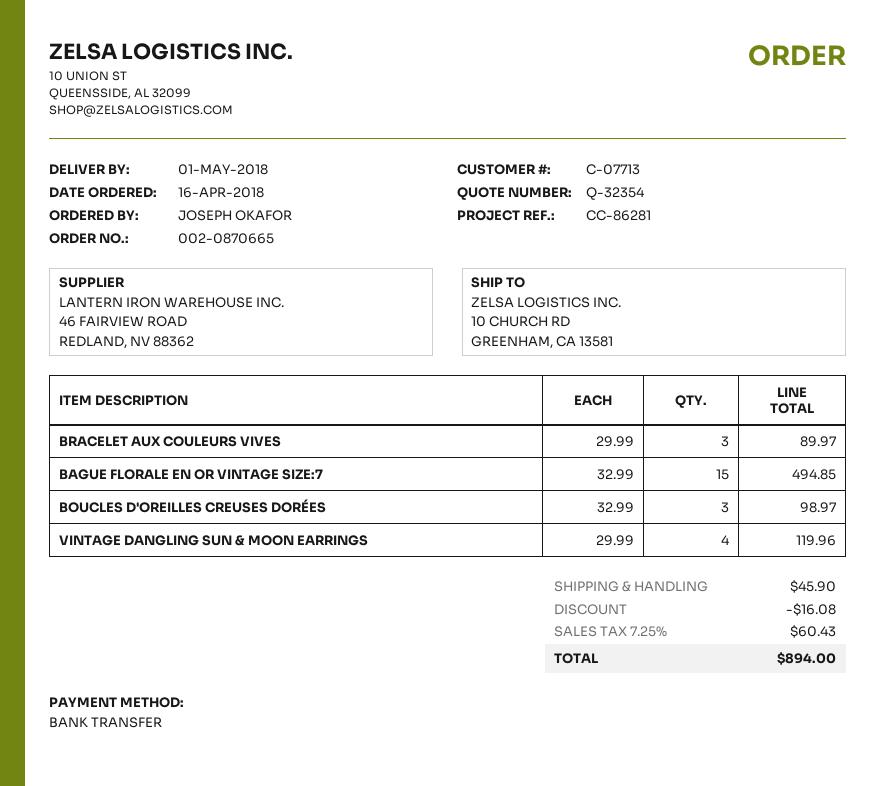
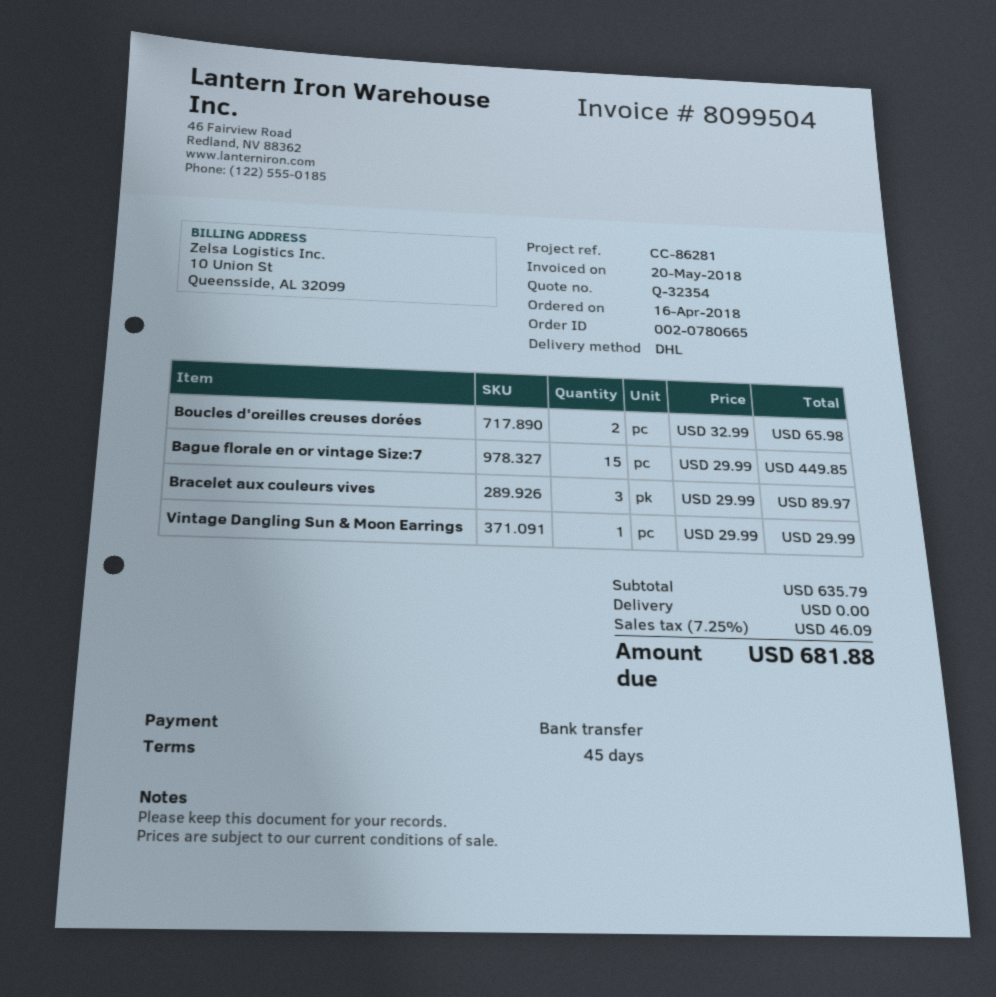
order number: 002-0870665 -> 002-0780665
BAGUE FLORALE EN OR VINTAGE SIZE:7: 15 x 32.99 = 494.85 -> 15 x 29.99 = 449.85
BOUCLES D'OREILLES CREUSES DORÉES: 3 x 32.99 = 98.97 -> 2 x 32.99 = 65.98
VINTAGE DANGLING SUN & MOON EARRINGS: 4 x 29.99 = 119.96 -> 1 x 29.99 = 29.99
discount: 16.08 -> none
shipping: 45.90 -> 0.00
tax: 7.25% = 60.43 -> 7.25% = 46.09
total: 894.00 -> 681.88

